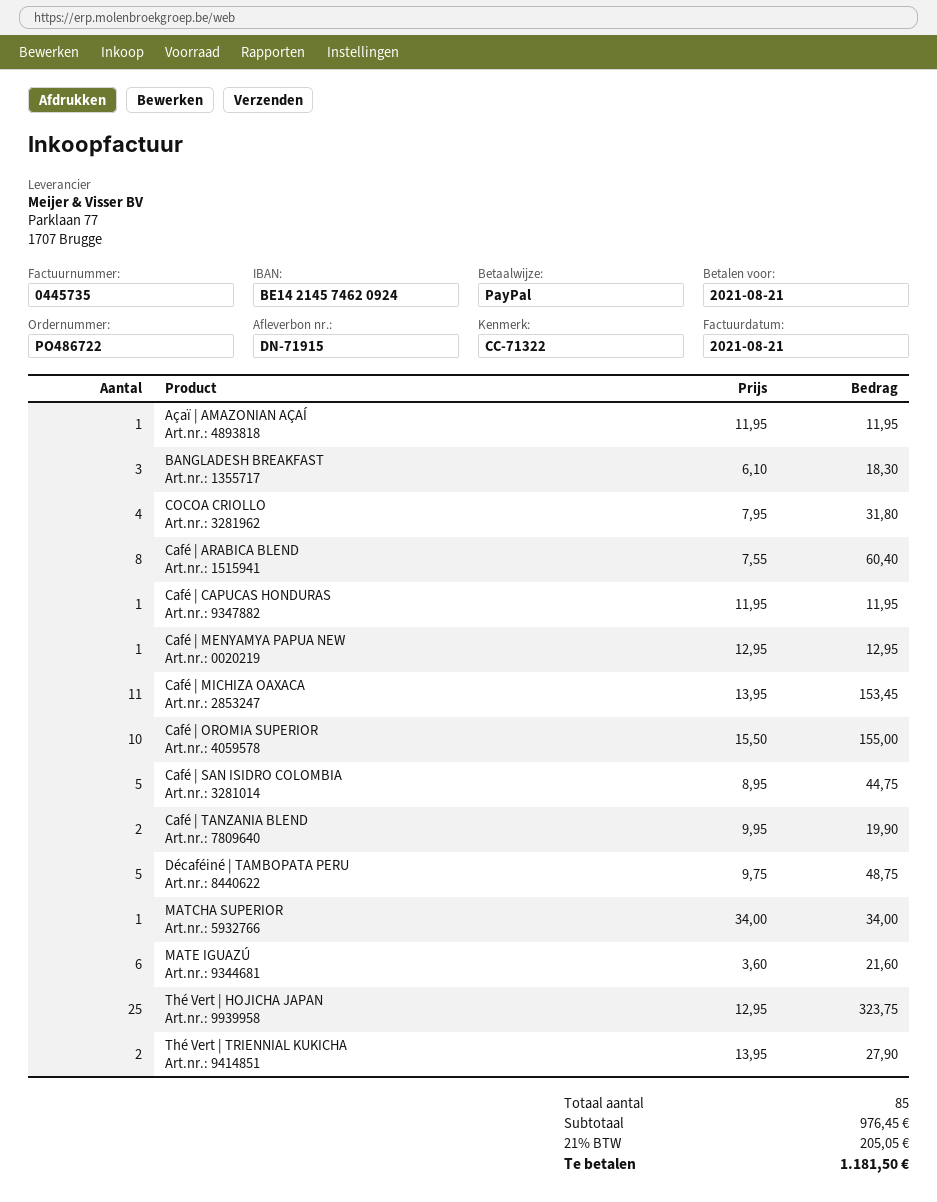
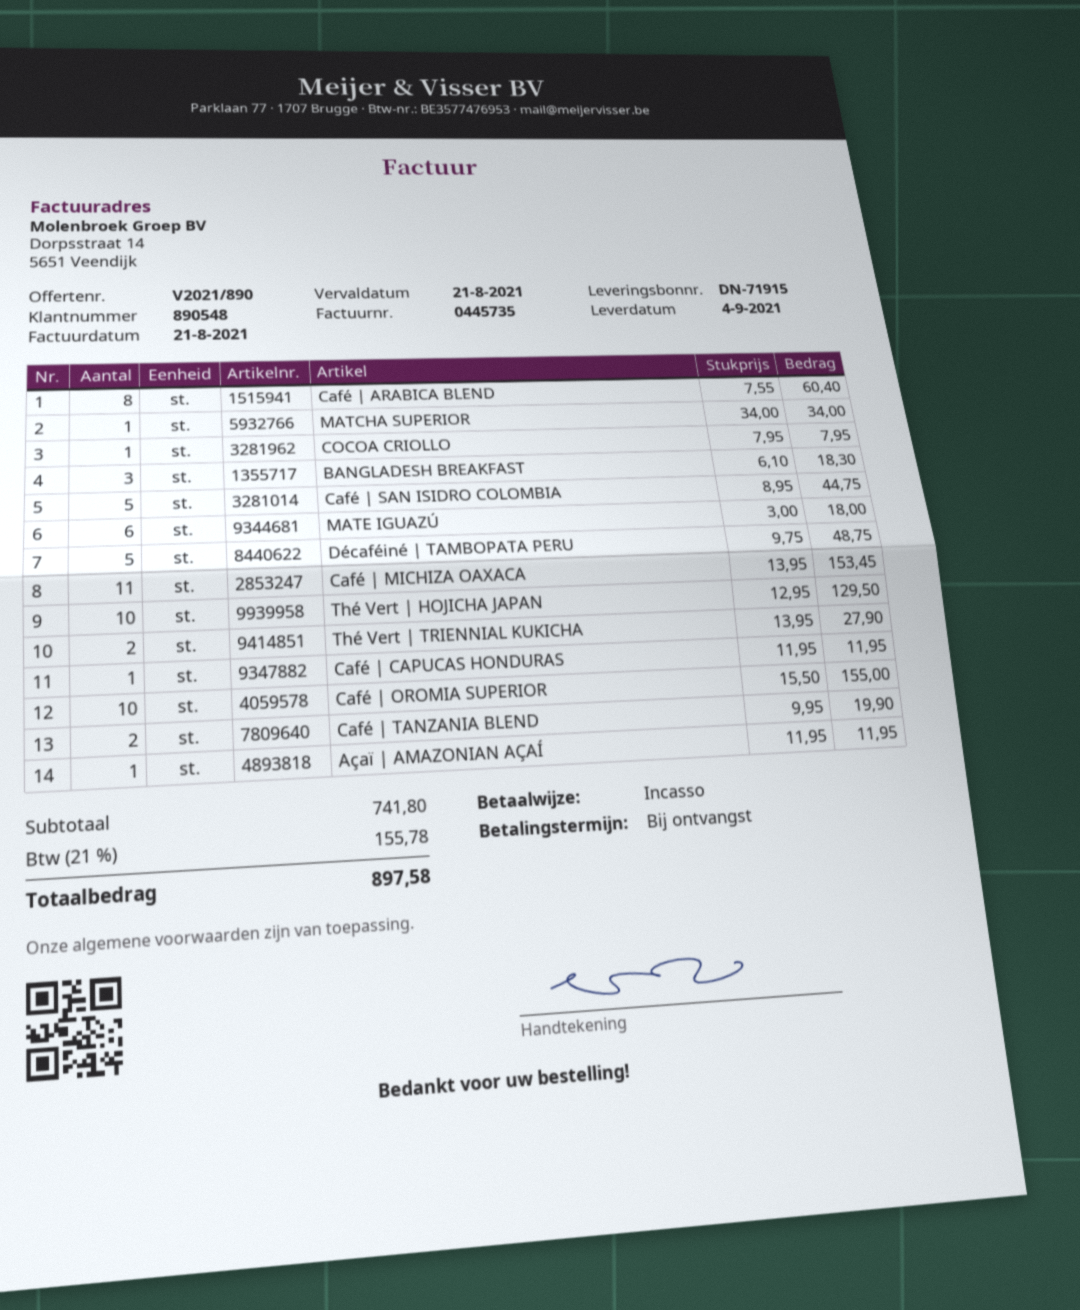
payment method: PayPal -> direct debit
COCOA CRIOLLO: 4 x 7.95 = 31.80 -> 1 x 7.95 = 7.95
Café | MENYAMYA PAPUA NEW: 1 x 12.95 = 12.95 -> none
MATE IGUAZÚ: 6 x 3.60 = 21.60 -> 6 x 3.00 = 18.00
Thé Vert | HOJICHA JAPAN: 25 x 12.95 = 323.75 -> 10 x 12.95 = 129.50
subtotal: 976.45 -> 741.80
tax: 21% = 205.05 -> 21% = 155.78
total: 1181.50 -> 897.58

